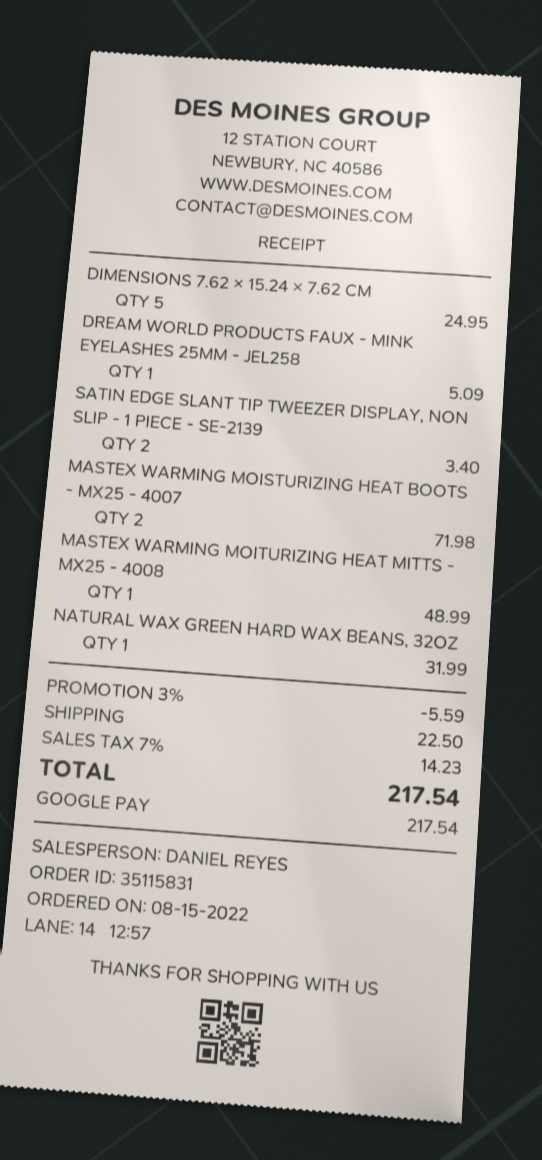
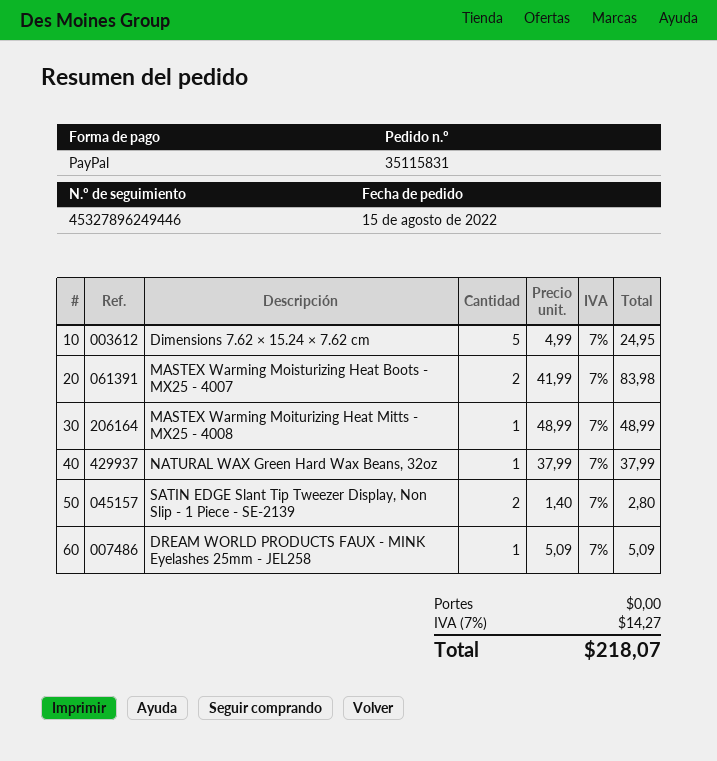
payment method: Google Pay -> PayPal
SATIN EDGE SLANT TIP TWEEZER DISPLAY, NON SLIP - 1 PIECE - SE-2139: 2 for 3.40 -> 2 for 2.80
MASTEX WARMING MOISTURIZING HEAT BOOTS - MX25 - 4007: 2 for 71.98 -> 2 for 83.98
NATURAL WAX GREEN HARD WAX BEANS, 32OZ: 1 for 31.99 -> 1 for 37.99
discount: 3% = 5.59 -> none
shipping: 22.50 -> 0.00
tax: 7% = 14.23 -> 7% = 14.27
total: 217.54 -> 218.07

